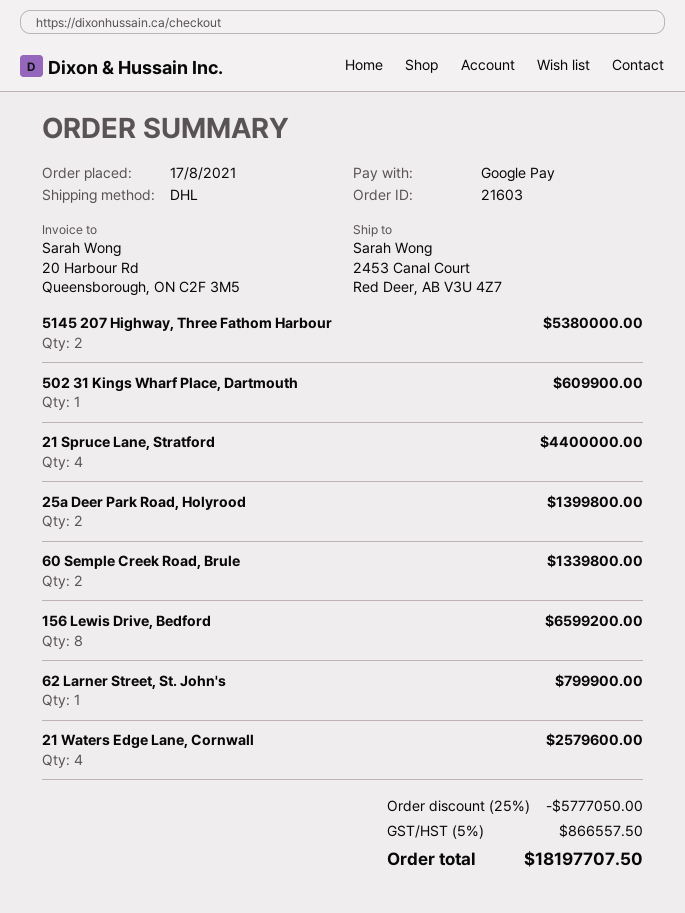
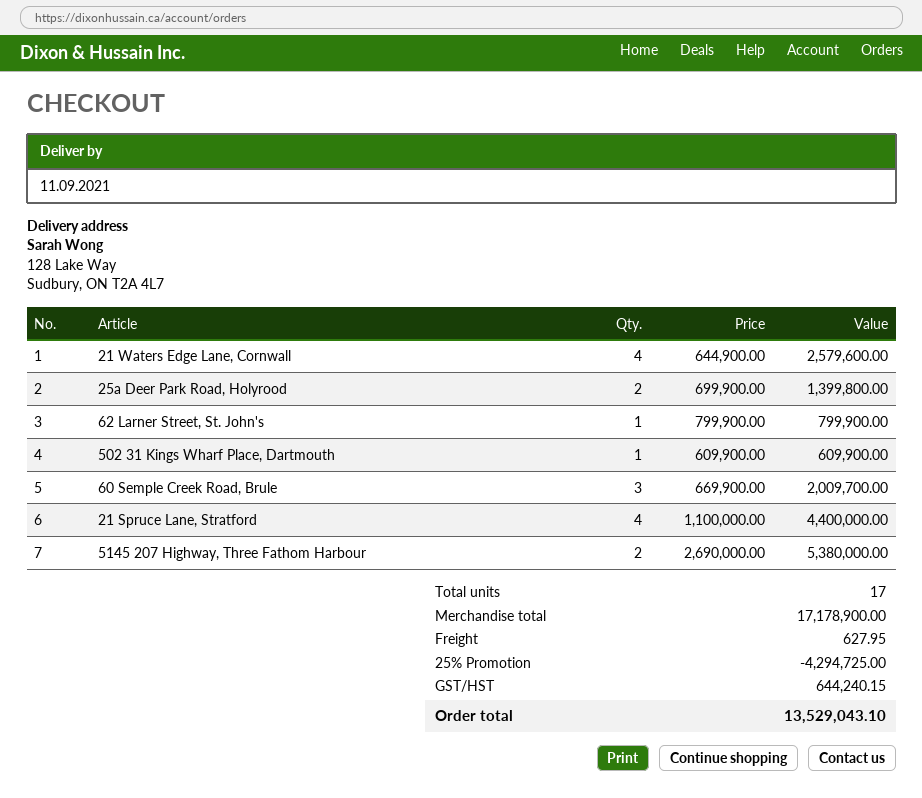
ship to: 2453 Canal Court, Red Deer, AB V3U 4Z7 -> 128 Lake Way, Sudbury, ON T2A 4L7
60 Semple Creek Road, Brule: 2 for 1339800.00 -> 3 for 2009700.00
156 Lewis Drive, Bedford: 8 for 6599200.00 -> none
discount: 25% = 5777050.00 -> 25% = 4294725.00
shipping: none -> 627.95
tax: 866557.50 -> 644240.15
total: 18197707.50 -> 13529043.10

